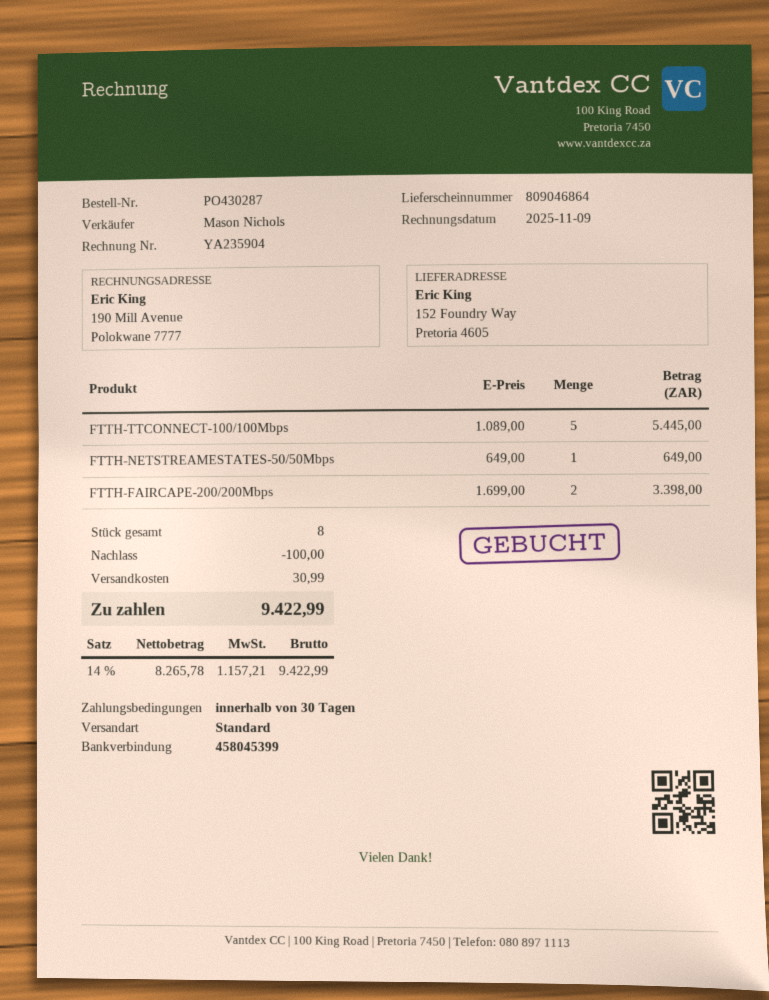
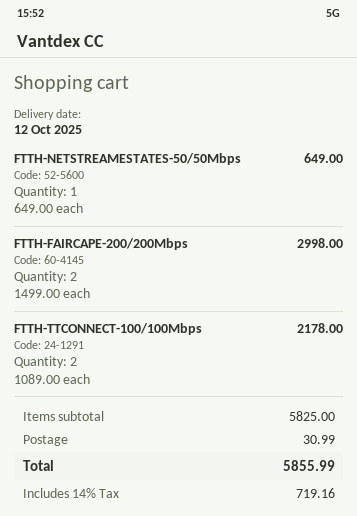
FTTH-TTCONNECT-100/100Mbps: 5 x 1089.00 = 5445.00 -> 2 x 1089.00 = 2178.00
FTTH-FAIRCAPE-200/200Mbps: 2 x 1699.00 = 3398.00 -> 2 x 1499.00 = 2998.00
discount: 100.00 -> none
tax: 14% = 1157.21 -> 14% = 719.16
total: 9422.99 -> 5855.99

